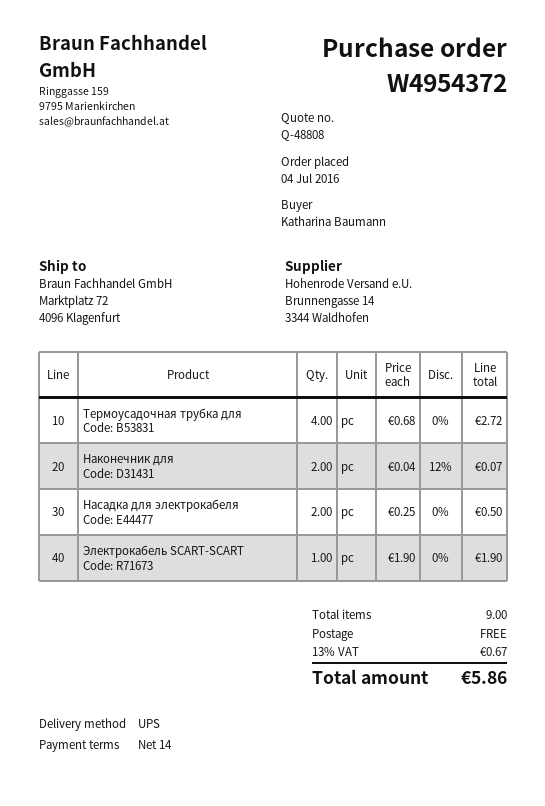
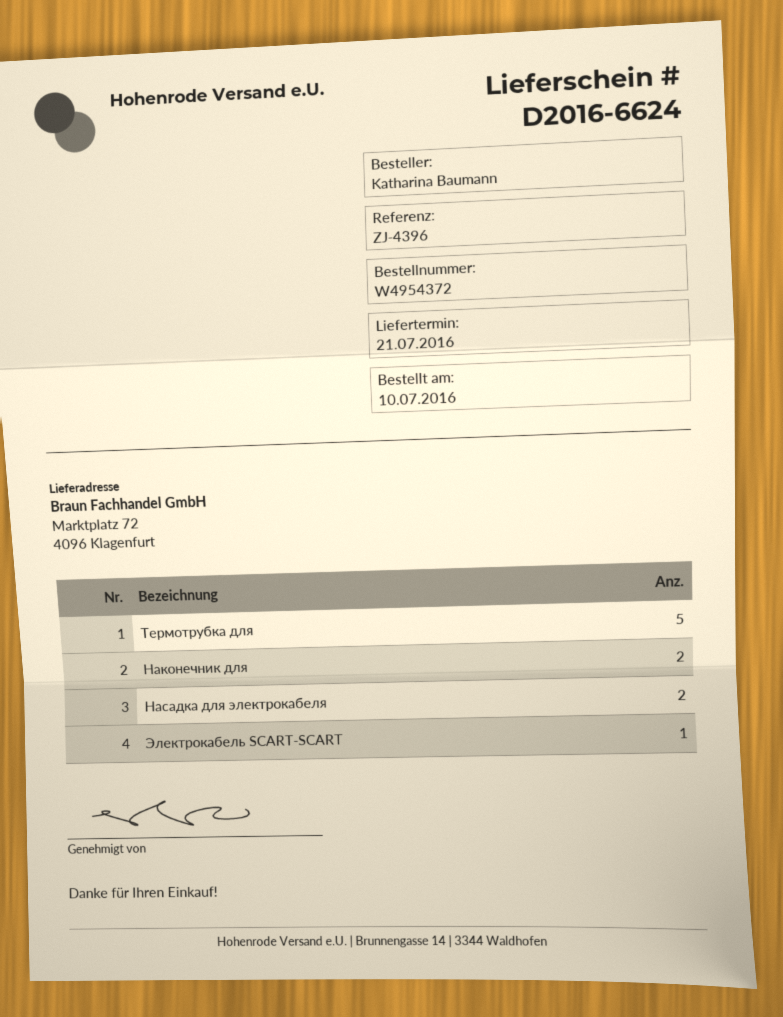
order date: 2016-07-04 -> 2016-07-10
Термоусадочная трубка для: 4 -> none
Термотрубка для: none -> 5

